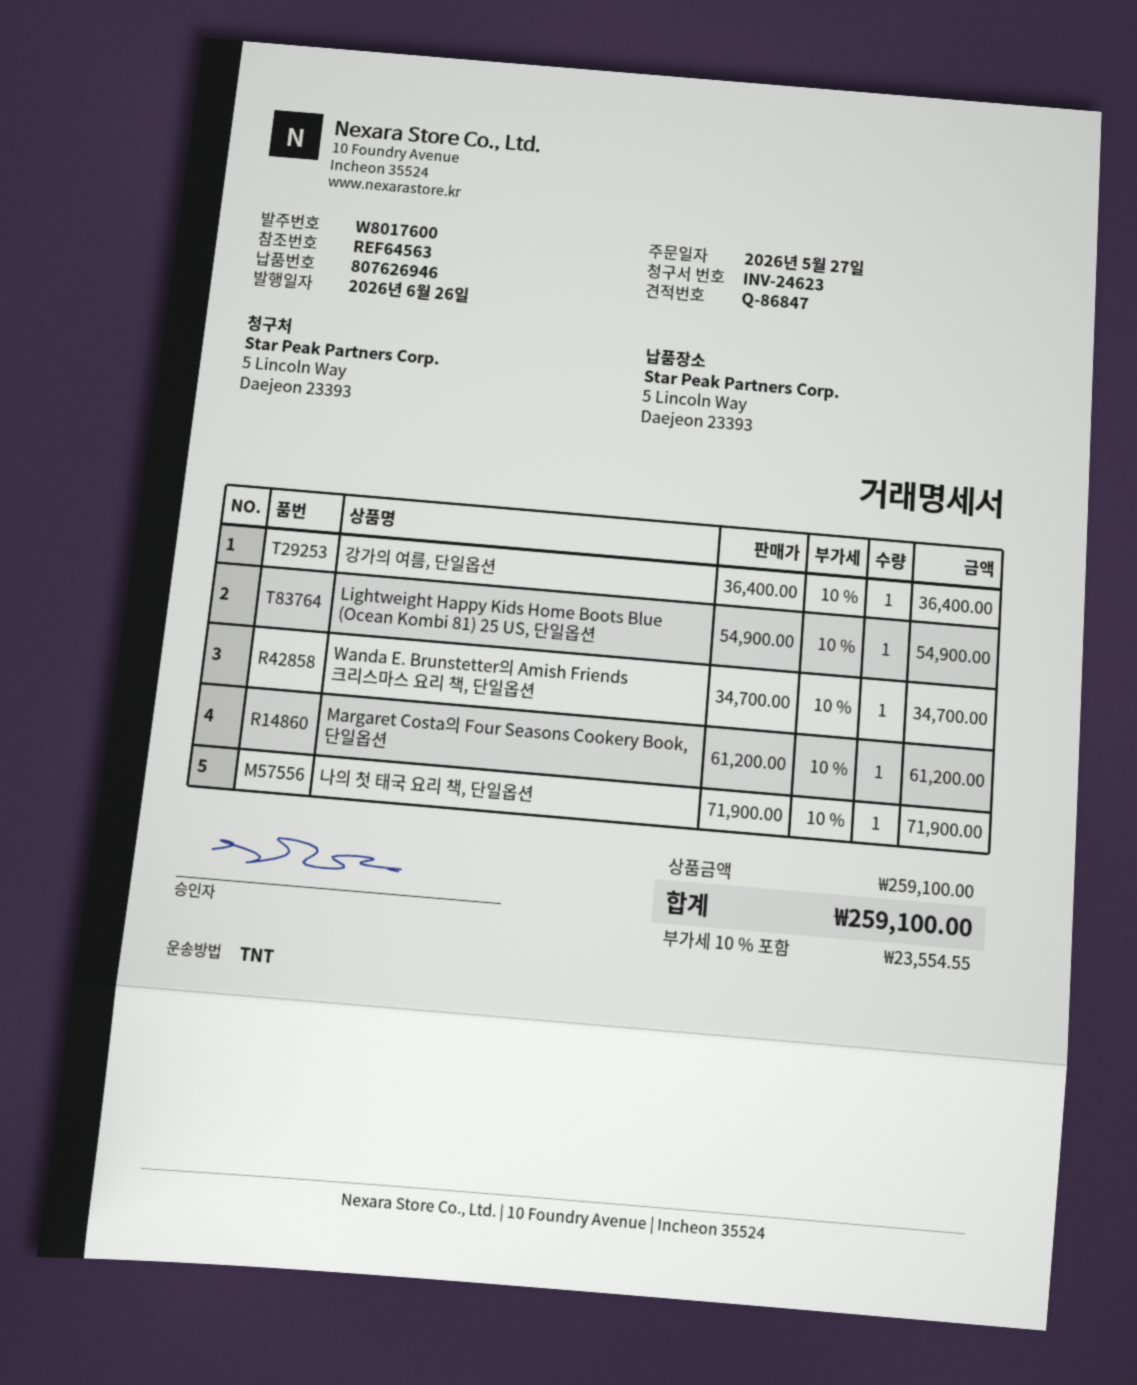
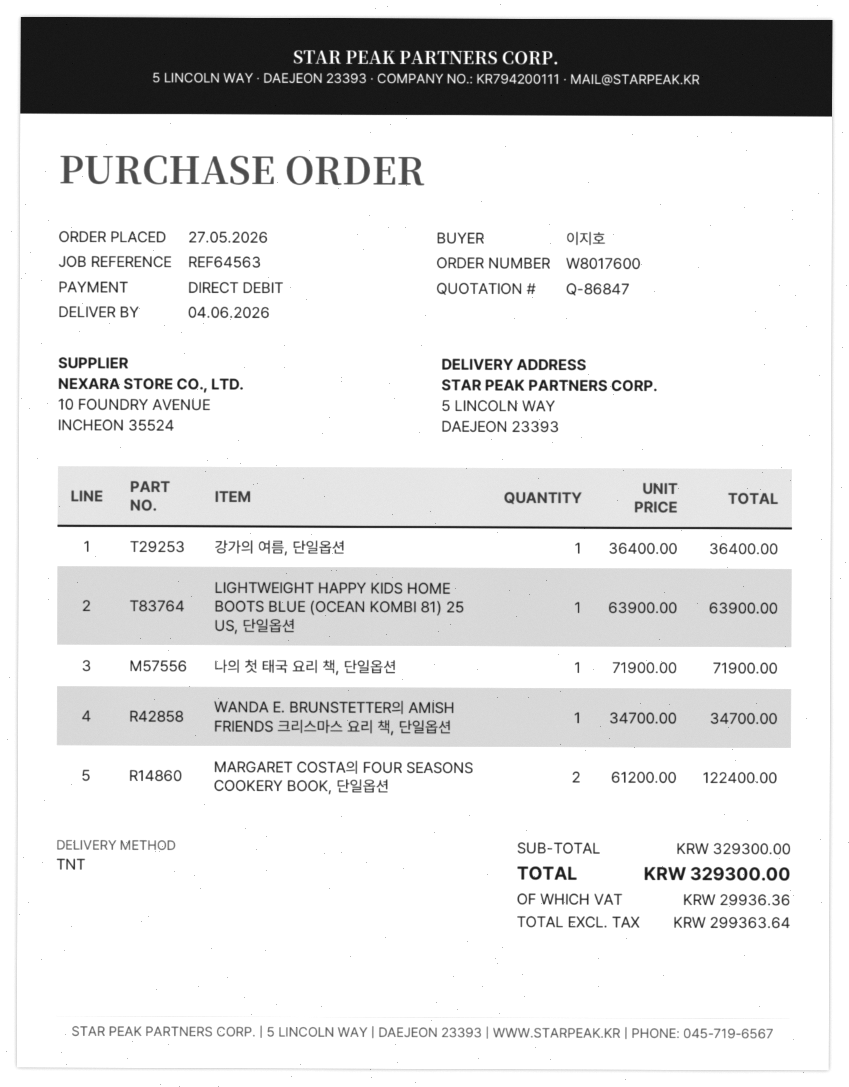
Lightweight Happy Kids Home Boots Blue (Ocean Kombi 81) 25 US, 단일옵션: 1 x 54900.00 = 54900.00 -> 1 x 63900.00 = 63900.00
Margaret Costa의 Four Seasons Cookery Book, 단일옵션: 1 x 61200.00 = 61200.00 -> 2 x 61200.00 = 122400.00
subtotal: 259100.00 -> 329300.00
tax: 23554.55 -> 29936.36
total: 259100.00 -> 329300.00

